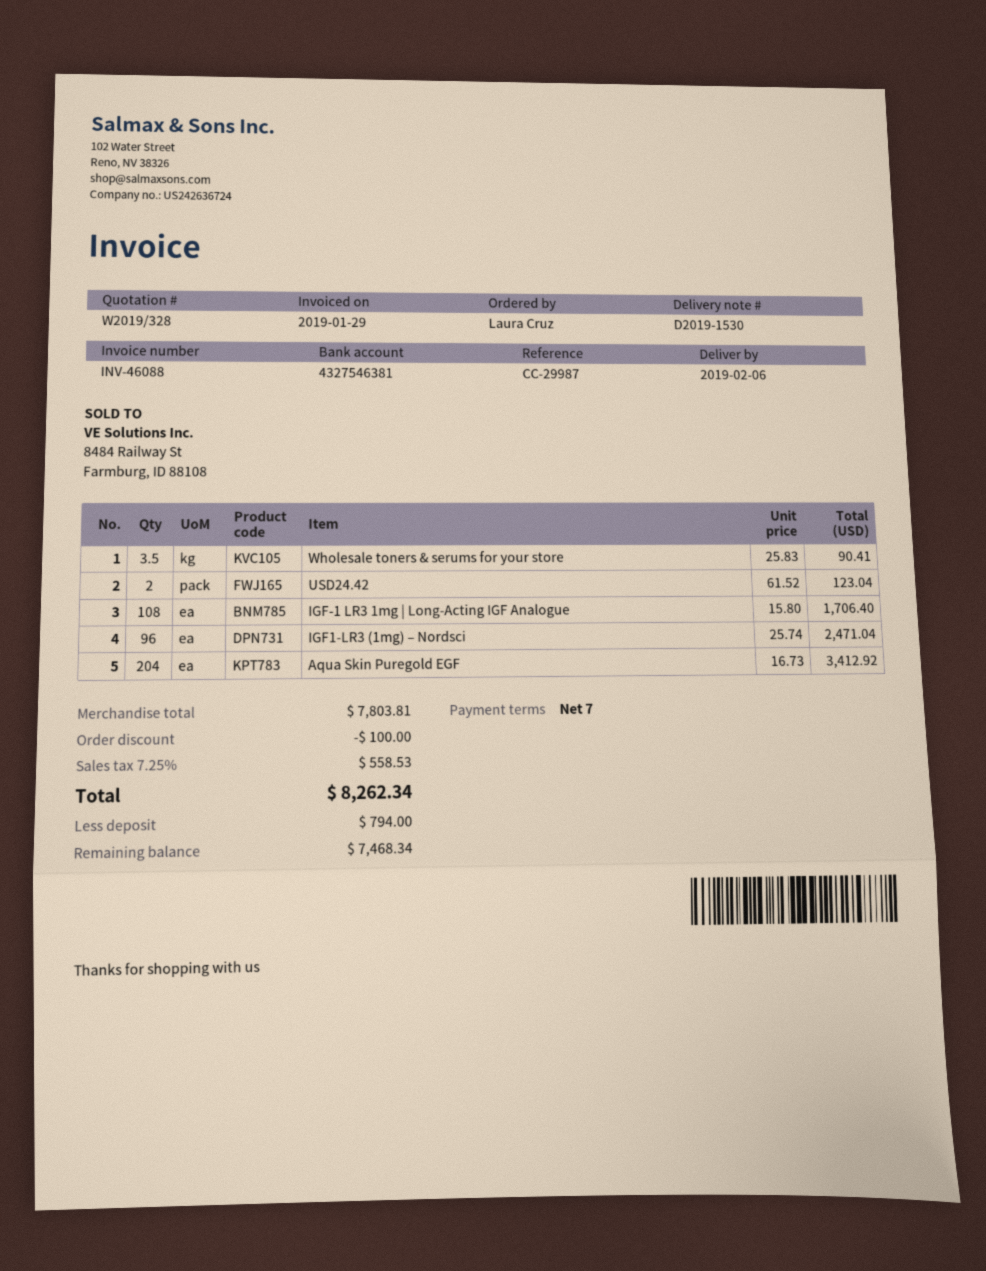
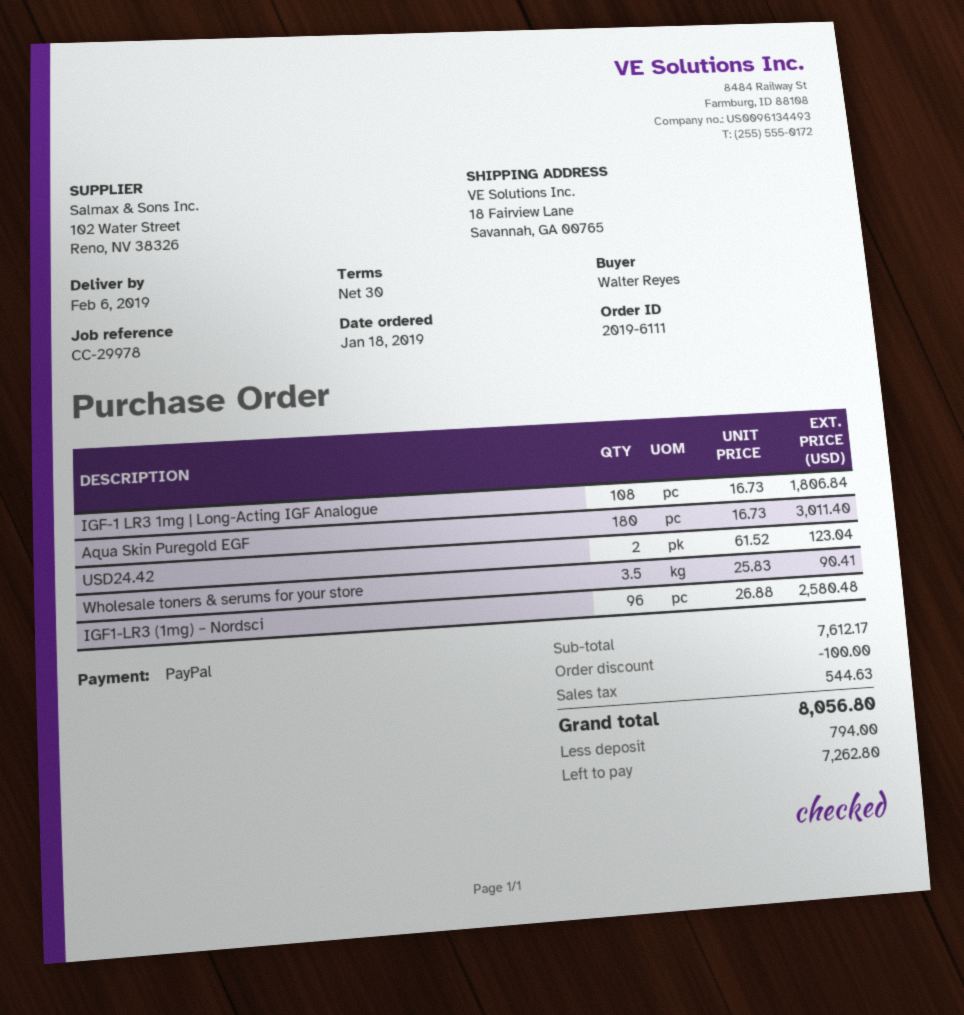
payment terms: 7 days -> 30 days
reference: CC-29987 -> CC-29978
ordered by: Laura Cruz -> Walter Reyes
IGF-1 LR3 1mg | Long-Acting IGF Analogue: 108 x 15.80 = 1706.40 -> 108 x 16.73 = 1806.84
IGF1-LR3 (1mg) – Nordsci: 96 x 25.74 = 2471.04 -> 96 x 26.88 = 2580.48
Aqua Skin Puregold EGF: 204 x 16.73 = 3412.92 -> 180 x 16.73 = 3011.40
subtotal: 7803.81 -> 7612.17
tax: 558.53 -> 544.63
total: 8262.34 -> 8056.80
balance: 7468.34 -> 7262.80

